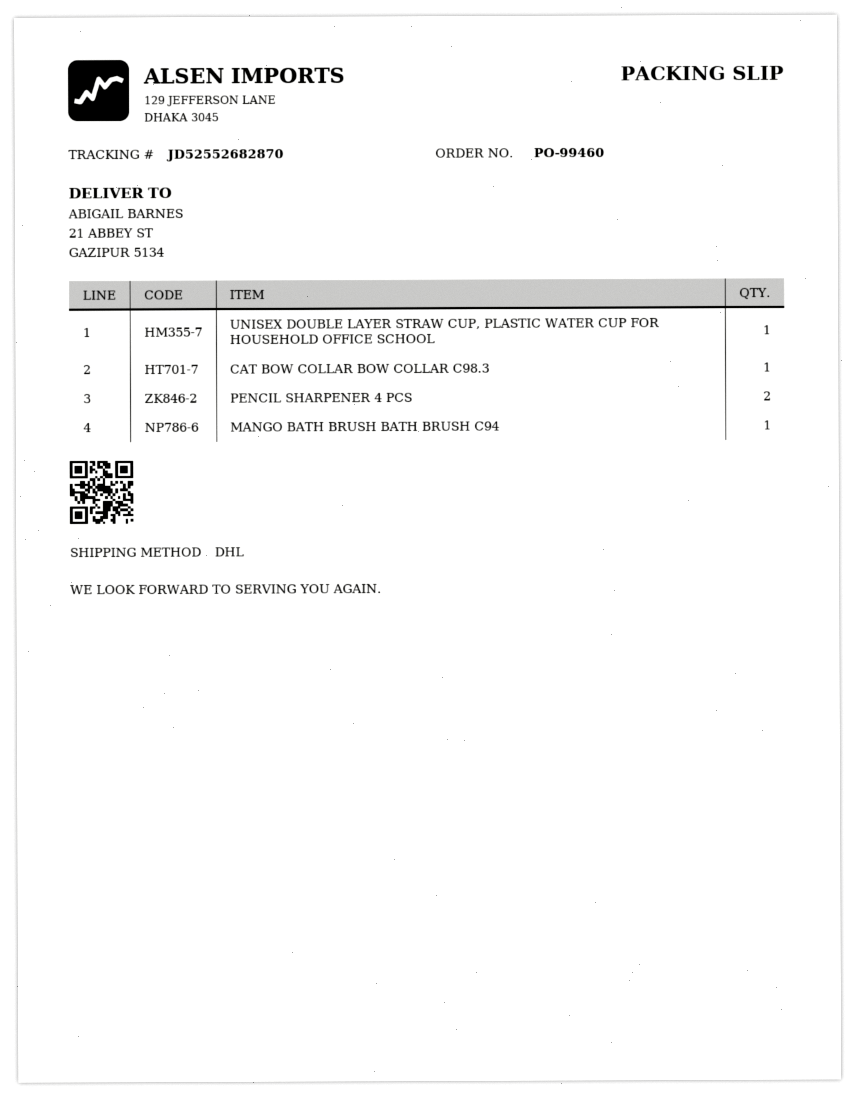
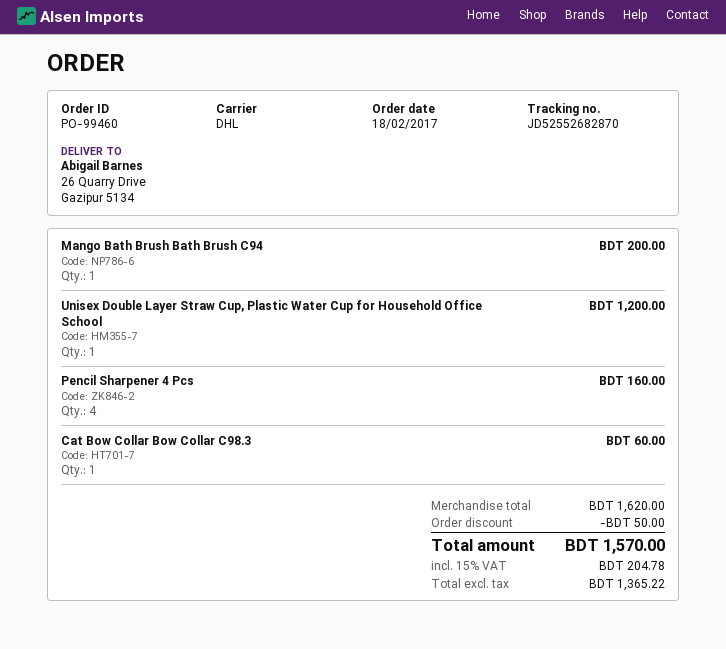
ship to: 21 ABBEY ST, GAZIPUR 5134 -> 26 Quarry Drive, Gazipur 5134
PENCIL SHARPENER 4 PCS: 2 -> 4

